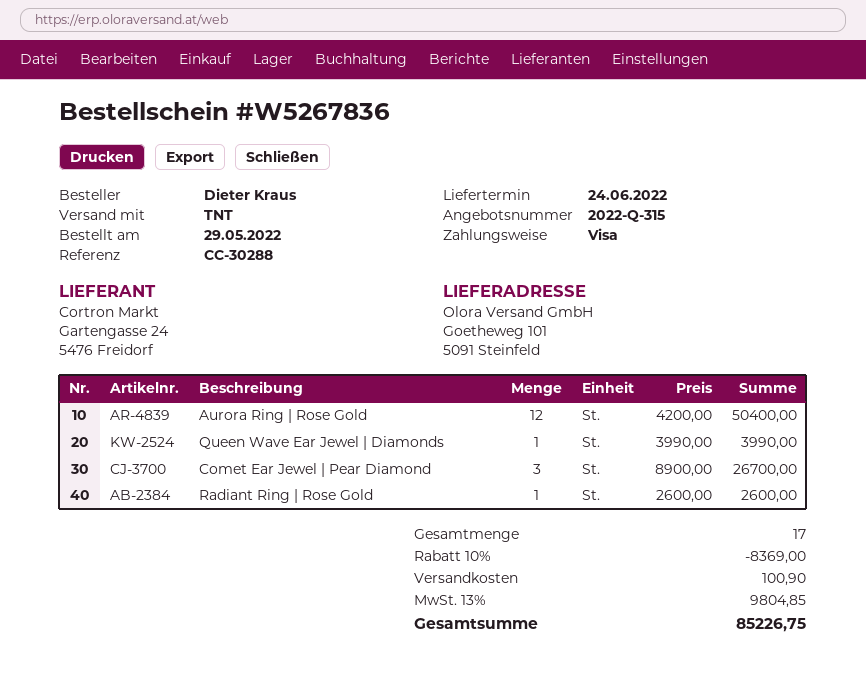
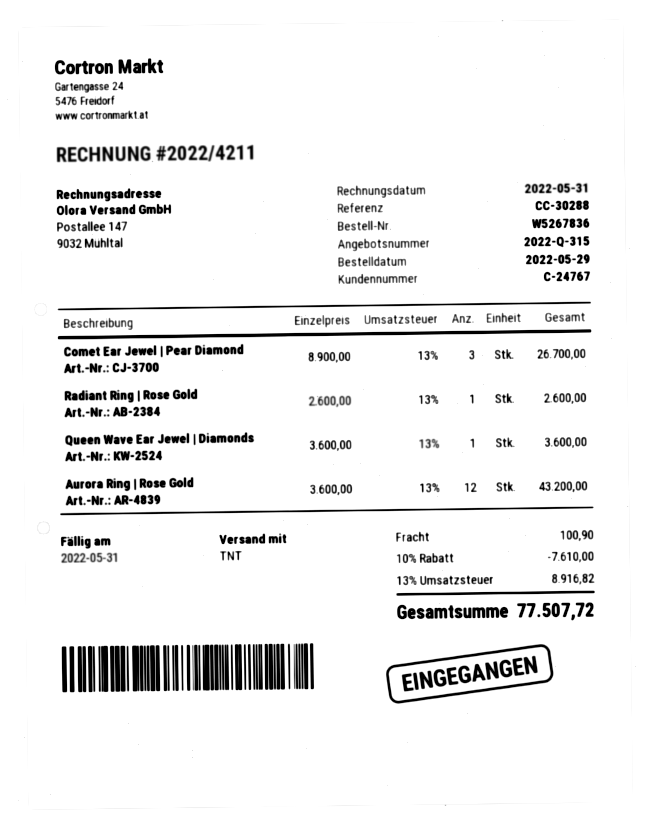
Aurora Ring | Rose Gold: 12 x 4200.00 = 50400.00 -> 12 x 3600.00 = 43200.00
Queen Wave Ear Jewel | Diamonds: 1 x 3990.00 = 3990.00 -> 1 x 3600.00 = 3600.00
discount: 10% = 8369.00 -> 10% = 7610.00
tax: 13% = 9804.85 -> 13% = 8916.82
total: 85226.75 -> 77507.72

